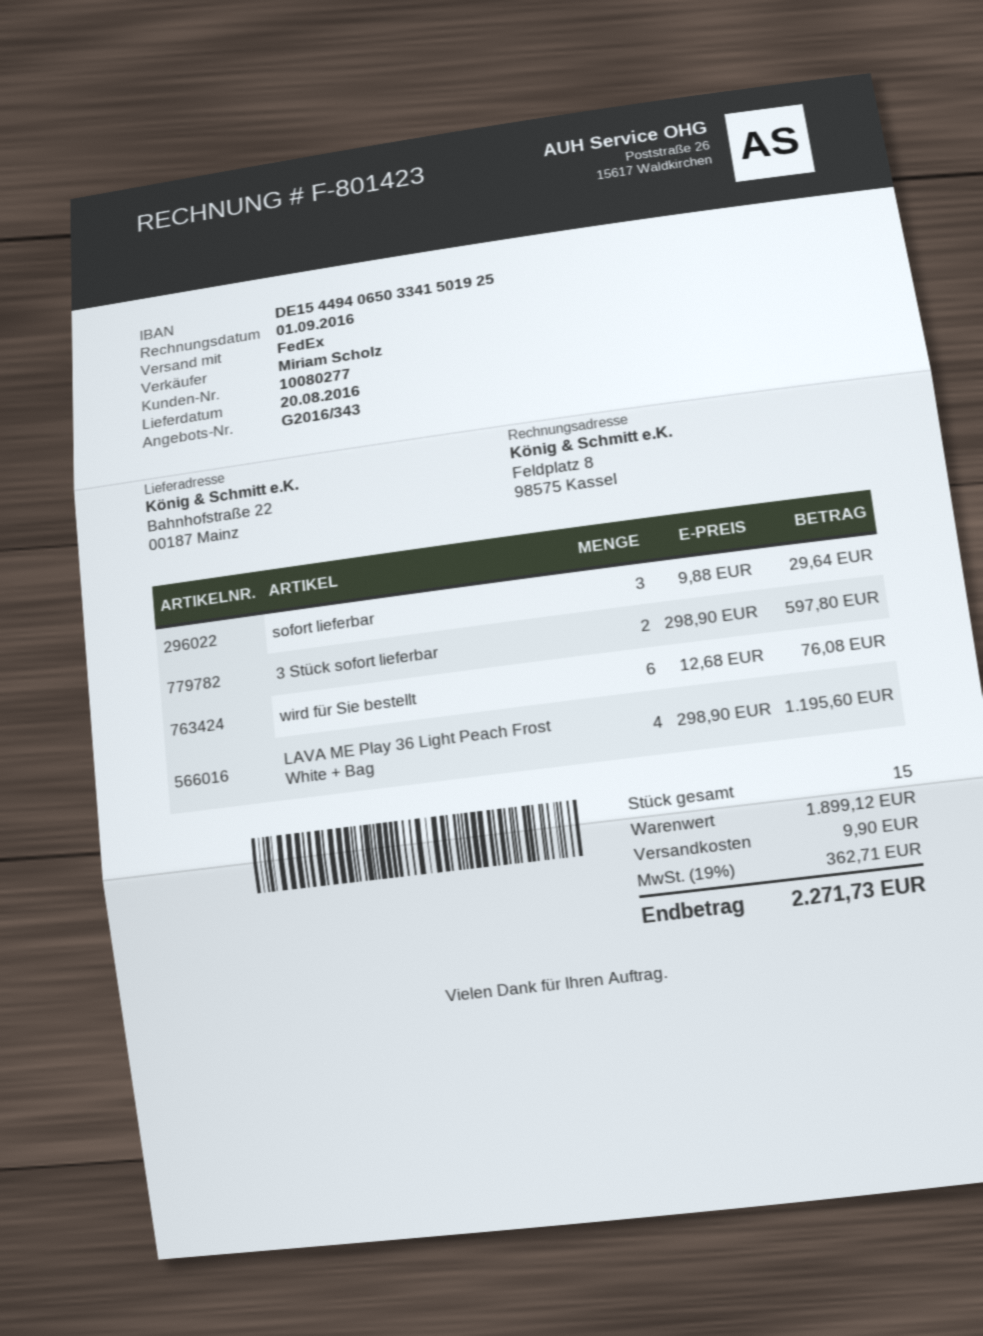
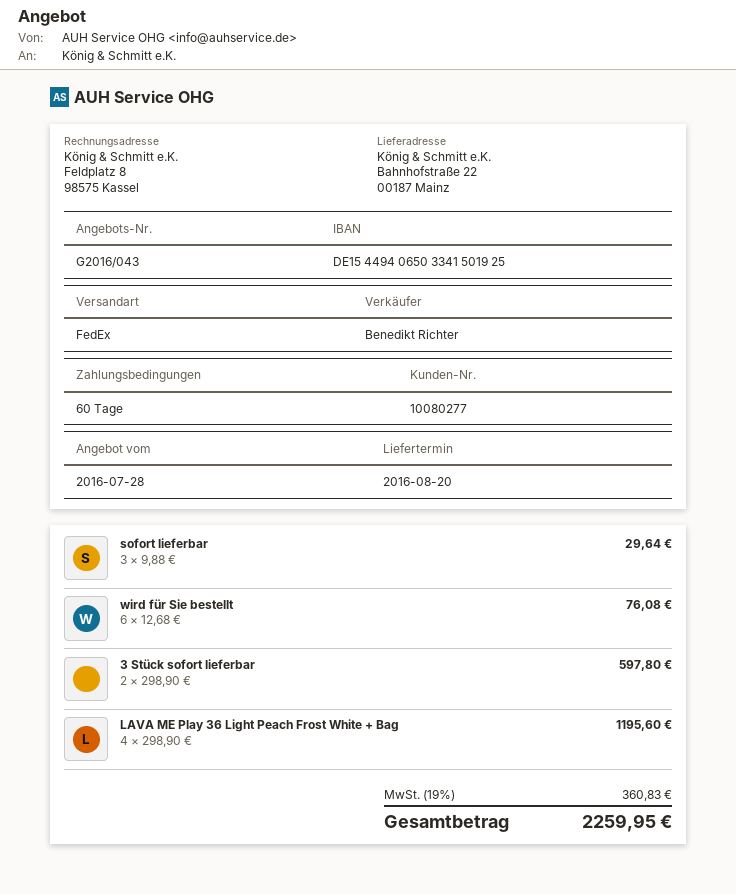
quote number: G2016/343 -> G2016/043
sales rep: Miriam Scholz -> Benedikt Richter
shipping: 9.90 -> none
tax: 19% = 362.71 -> 19% = 360.83
total: 2271.73 -> 2259.95

